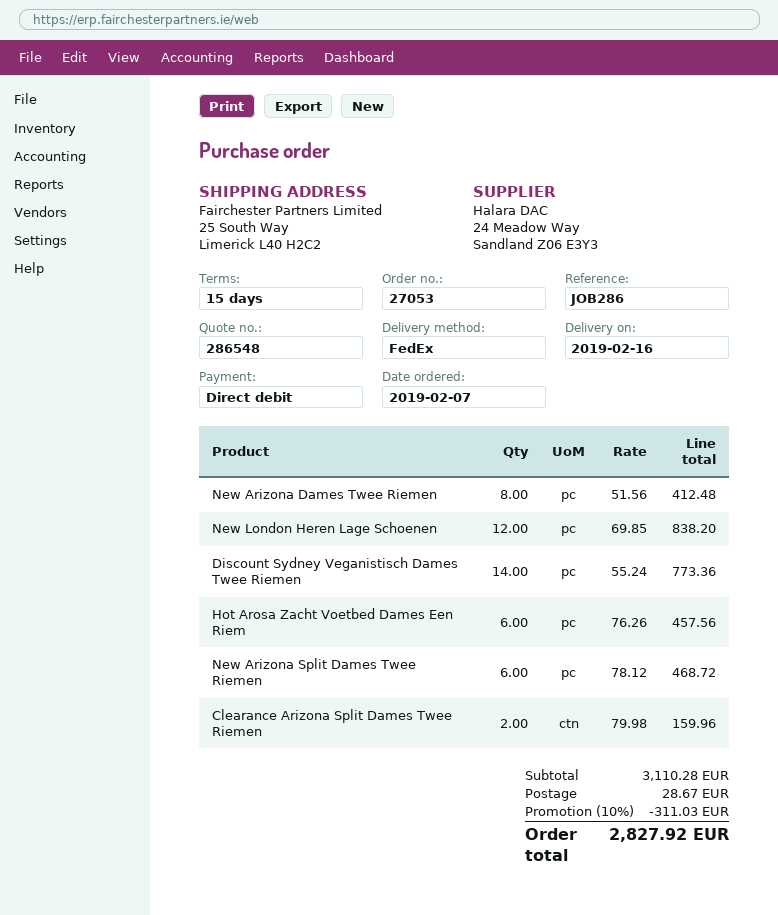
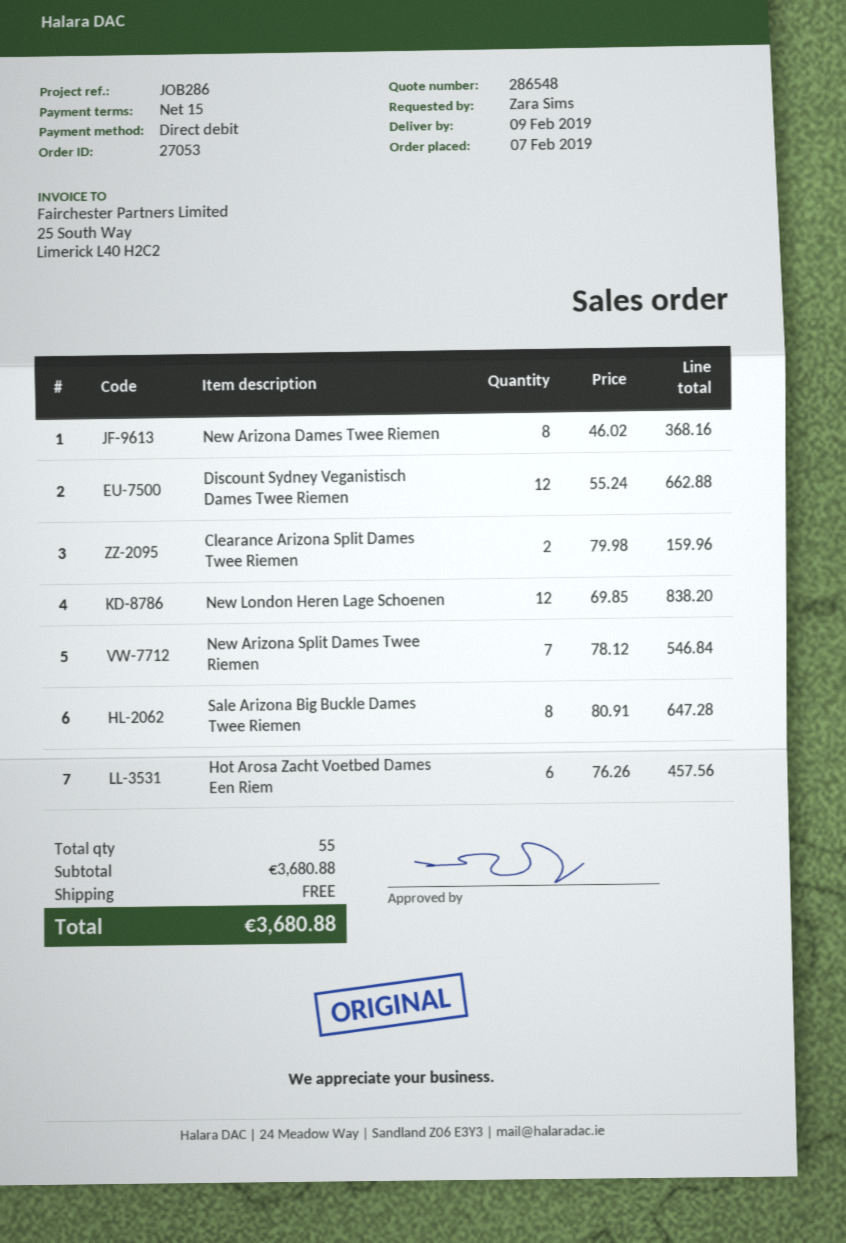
delivery date: 2019-02-16 -> 2019-02-09
New Arizona Dames Twee Riemen: 8 x 51.56 = 412.48 -> 8 x 46.02 = 368.16
Discount Sydney Veganistisch Dames Twee Riemen: 14 x 55.24 = 773.36 -> 12 x 55.24 = 662.88
New Arizona Split Dames Twee Riemen: 6 x 78.12 = 468.72 -> 7 x 78.12 = 546.84
Sale Arizona Big Buckle Dames Twee Riemen: none -> 8 x 80.91 = 647.28
subtotal: 3110.28 -> 3680.88
discount: 10% = 311.03 -> none
shipping: 28.67 -> 0.00
total: 2827.92 -> 3680.88

